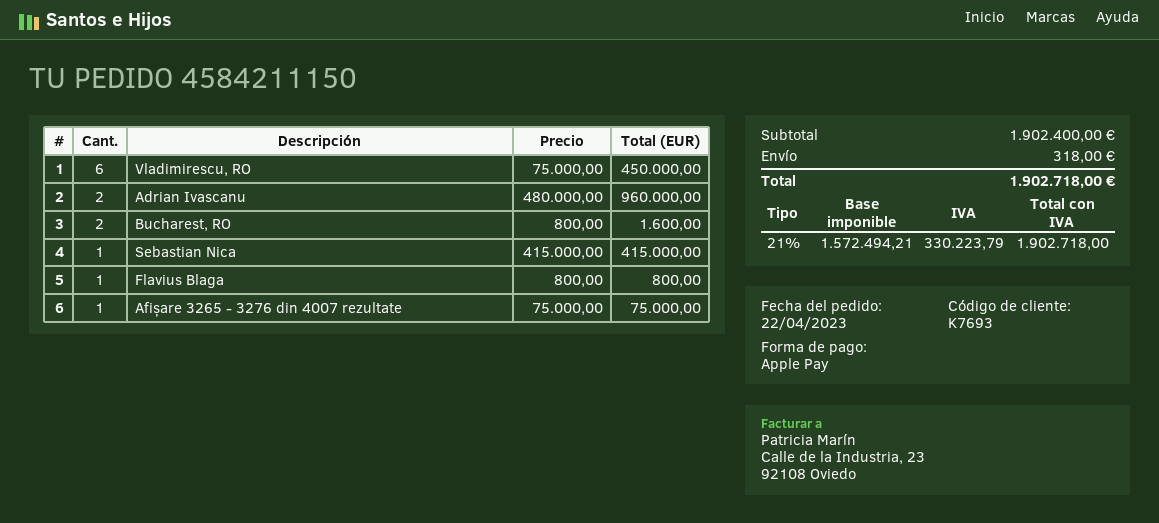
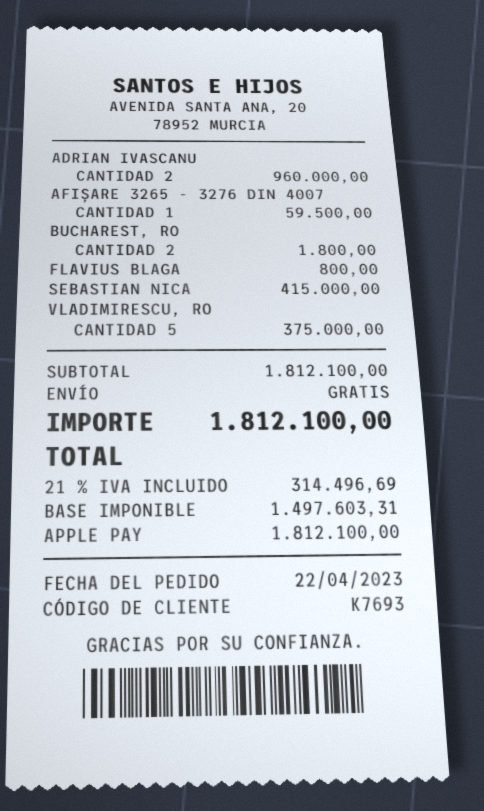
Vladimirescu, RO: 6 for 450000.00 -> 5 for 375000.00
Bucharest, RO: 2 for 1600.00 -> 2 for 1800.00
Afișare 3265 - 3276 din 4007 rezultate: 1 for 75000.00 -> 1 for 59500.00
subtotal: 1902400.00 -> 1812100.00
shipping: 318.00 -> 0.00
net: 1572494.21 -> 1497603.31
tax: 21% = 330223.79 -> 21% = 314496.69
total: 1902718.00 -> 1812100.00

